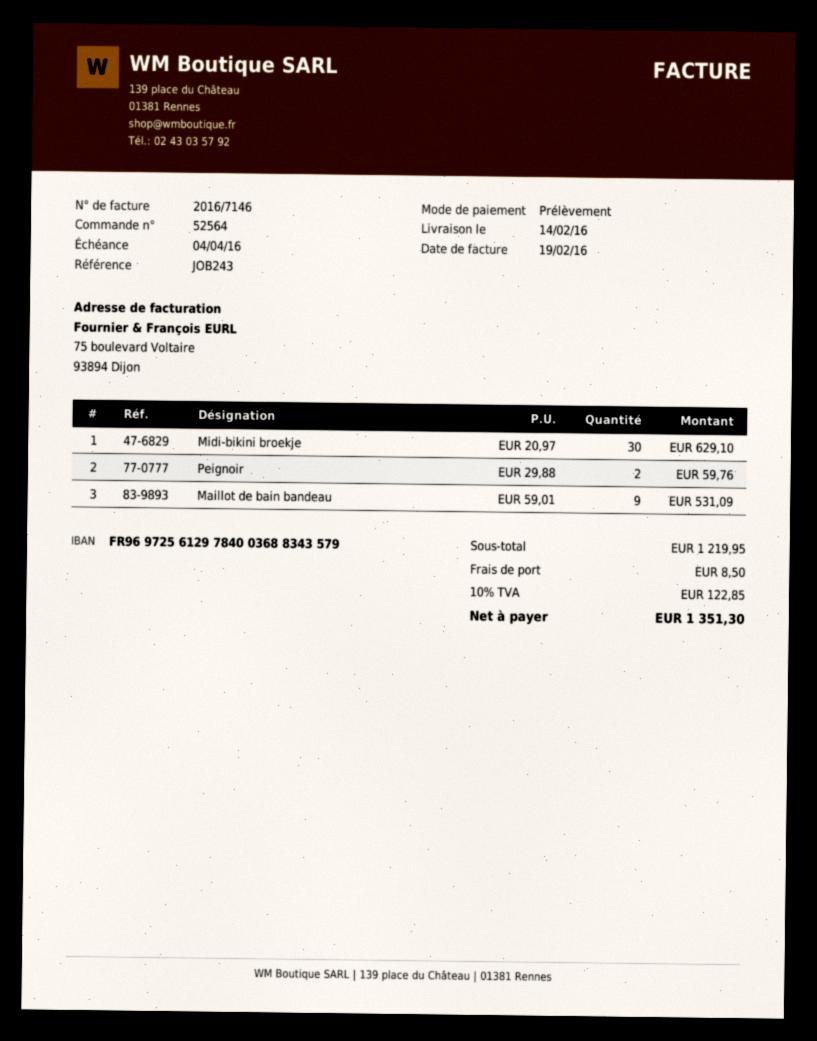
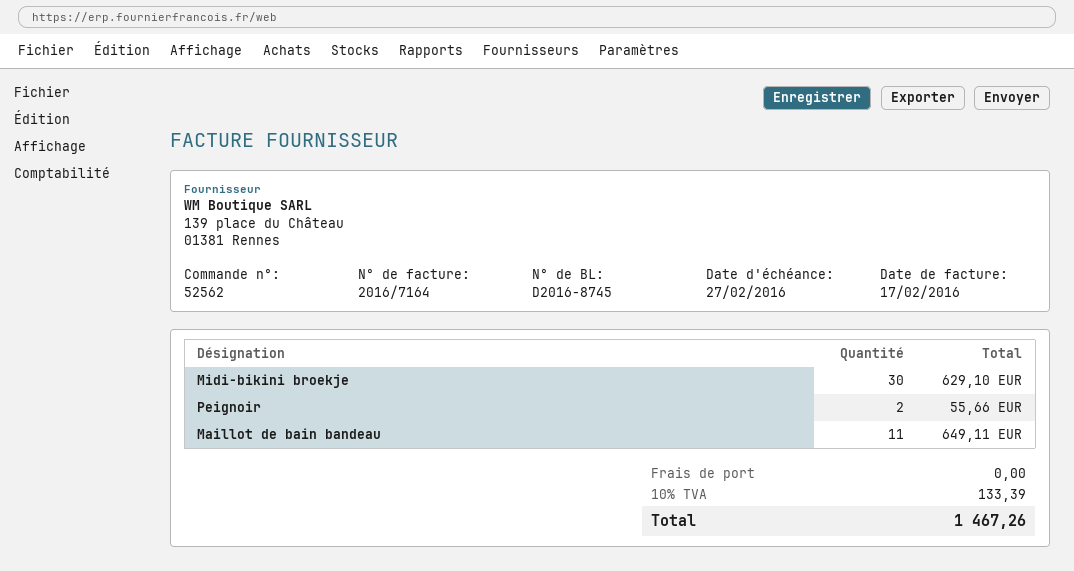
order number: 52564 -> 52562
invoice number: 2016/7146 -> 2016/7164
invoice date: 2016-02-19 -> 2016-02-17
due date: 2016-04-04 -> 2016-02-27
Peignoir: 2 for 59.76 -> 2 for 55.66
Maillot de bain bandeau: 9 for 531.09 -> 11 for 649.11
shipping: 8.50 -> 0.00
tax: 10% = 122.85 -> 10% = 133.39
total: 1351.30 -> 1467.26

